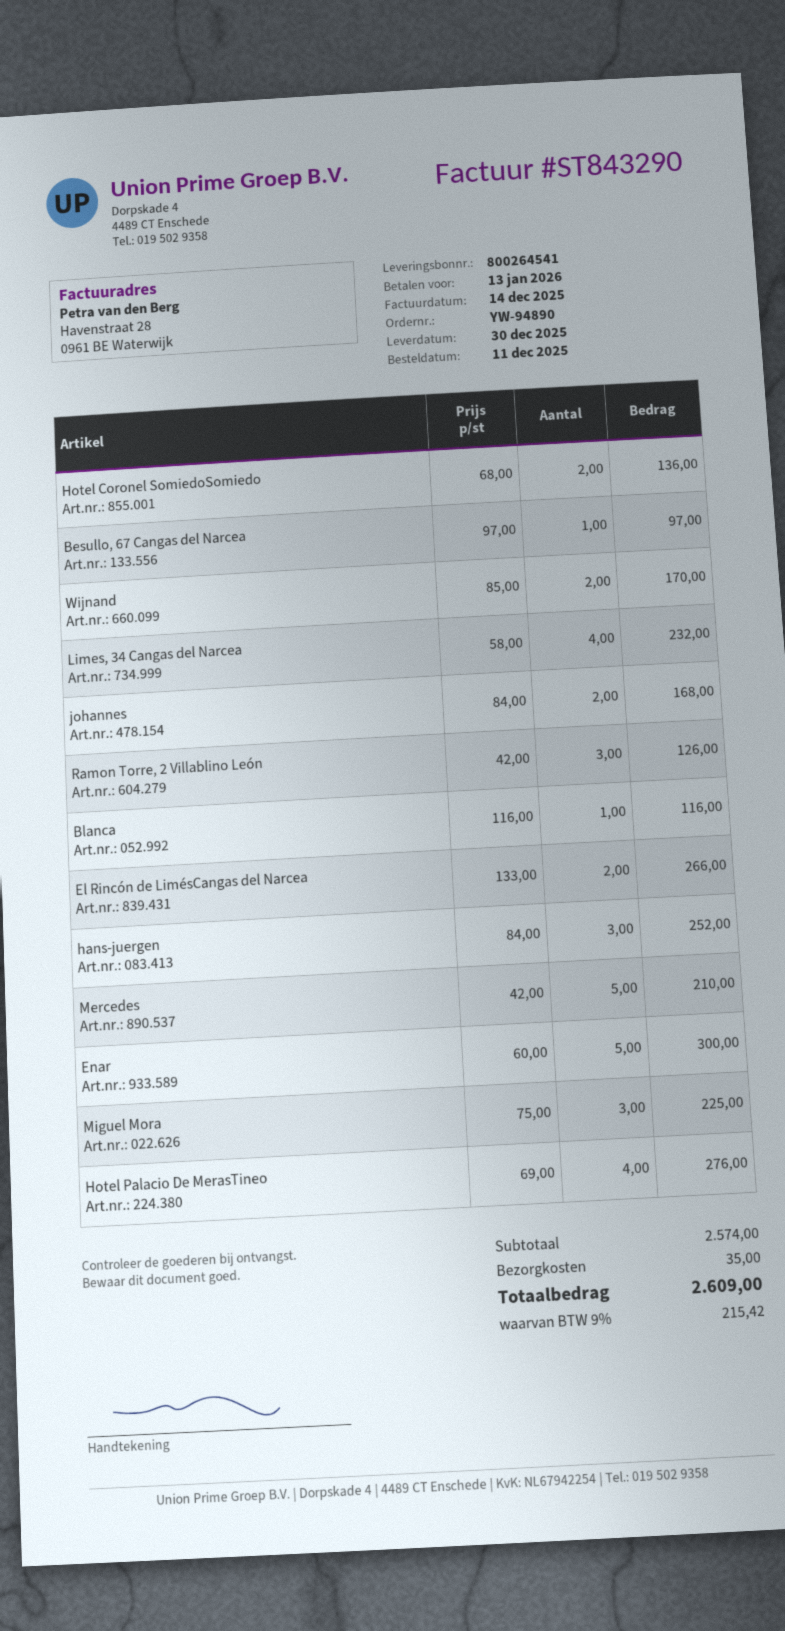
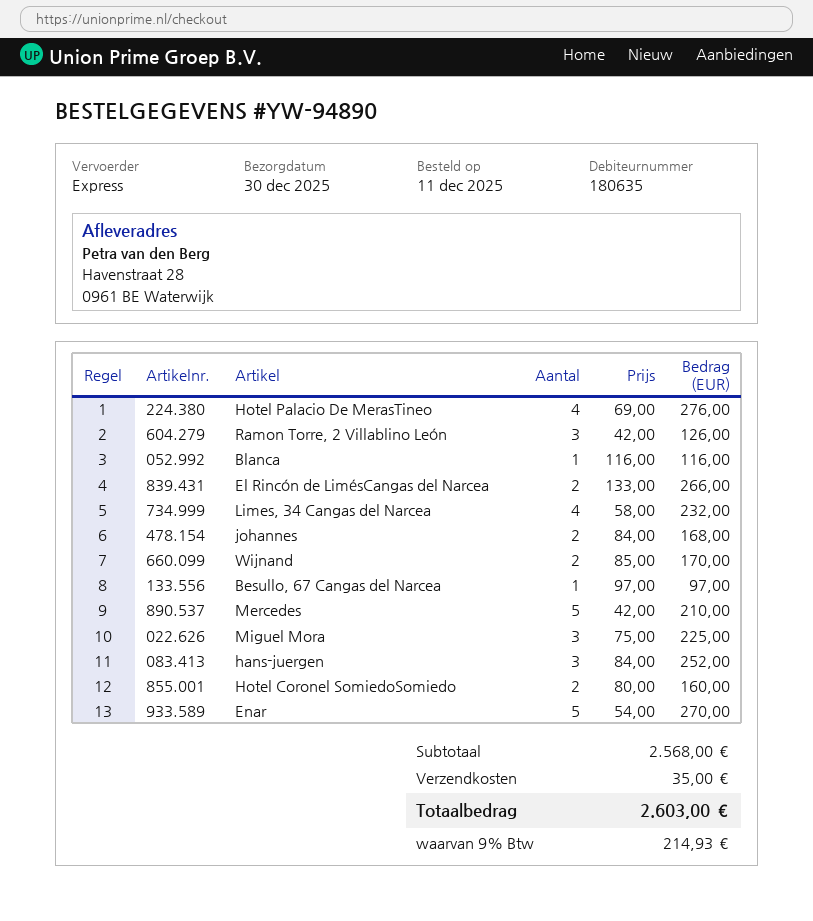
Hotel Coronel SomiedoSomiedo: 2 x 68.00 = 136.00 -> 2 x 80.00 = 160.00
Enar: 5 x 60.00 = 300.00 -> 5 x 54.00 = 270.00
subtotal: 2574.00 -> 2568.00
tax: 9% = 215.42 -> 9% = 214.93
total: 2609.00 -> 2603.00

